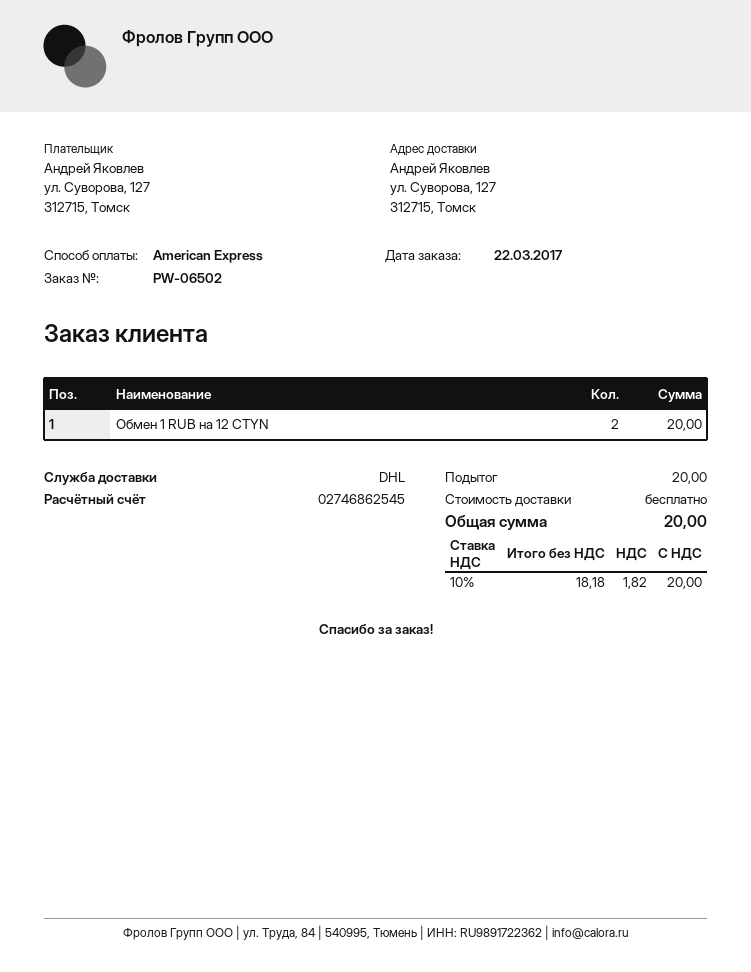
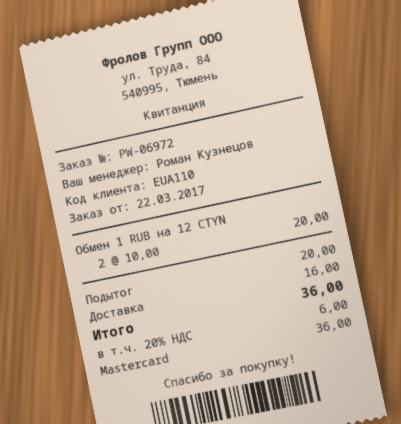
order number: PW-06502 -> PW-06972
payment method: American Express -> Mastercard
shipping: 0.00 -> 16.00
tax: 10% = 1.82 -> 20% = 6.00
total: 20.00 -> 36.00

